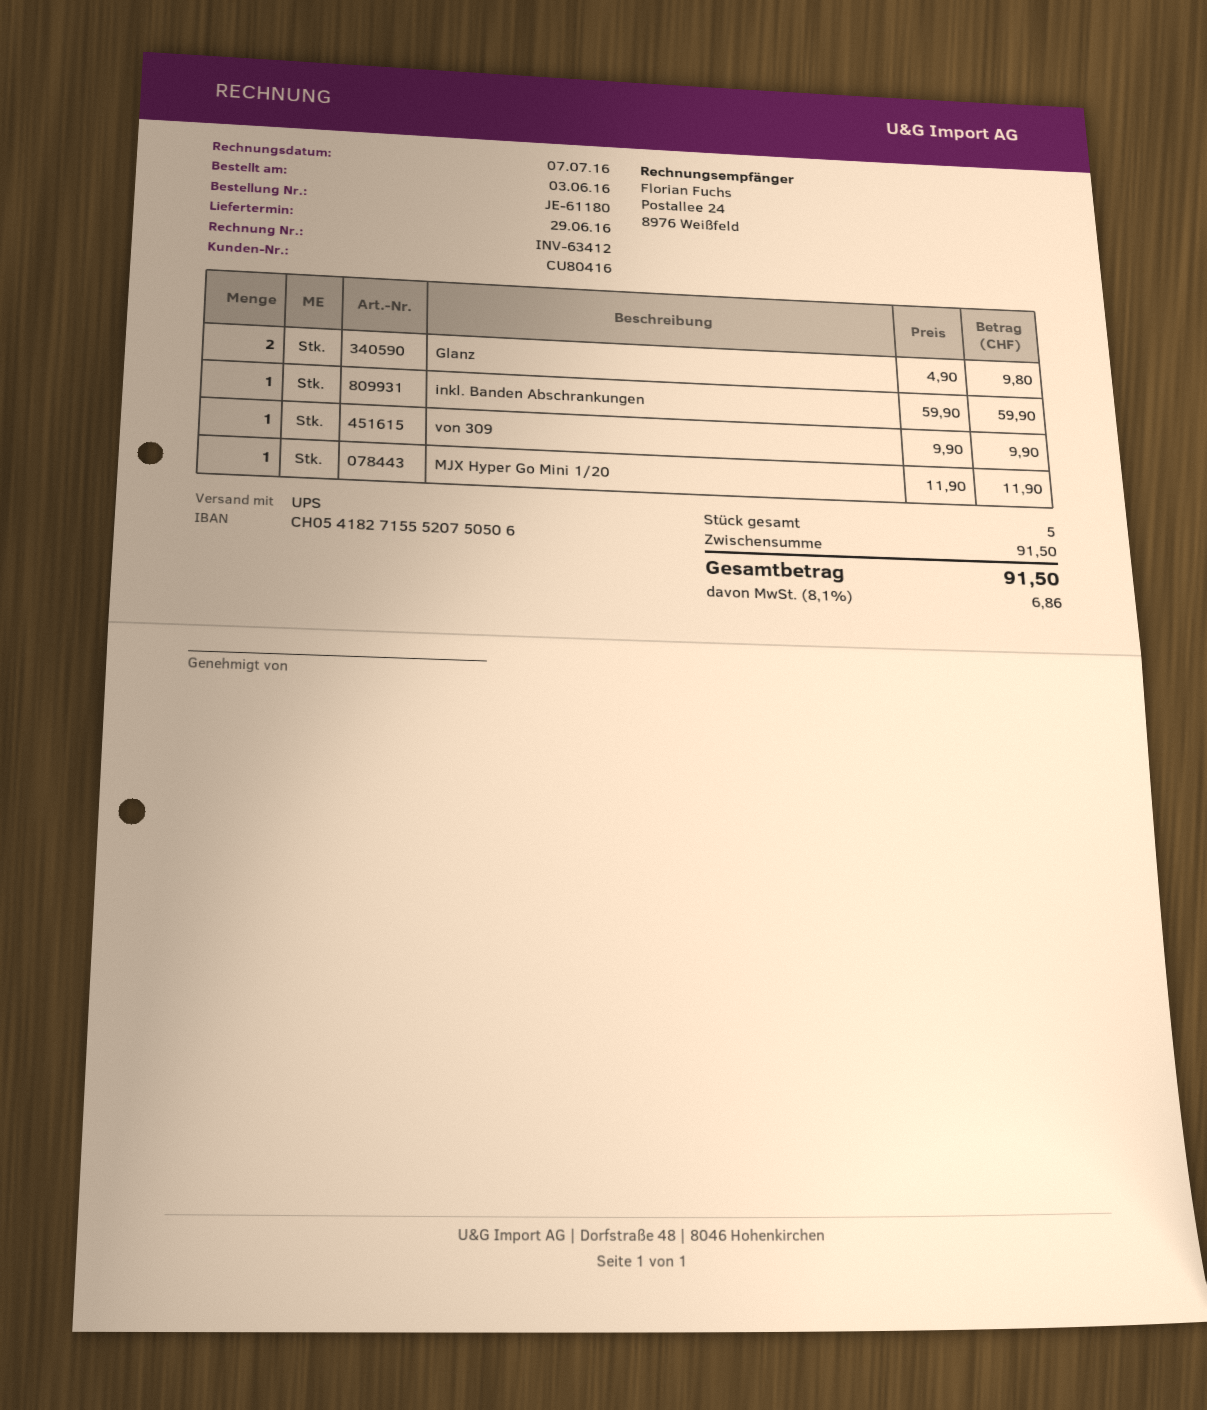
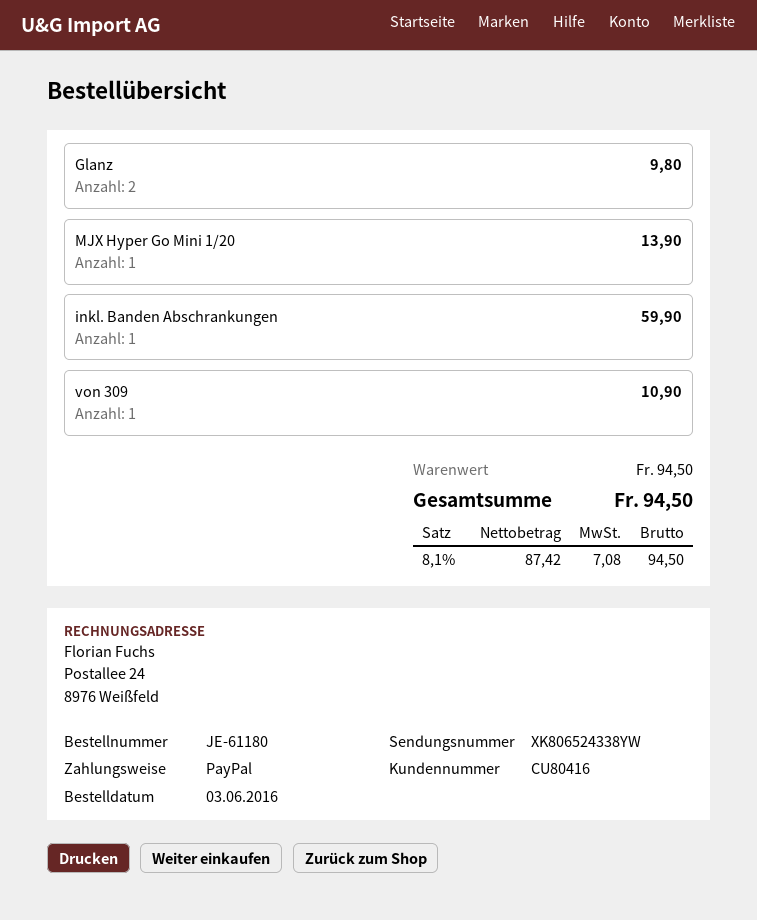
von 309: 1 for 9.90 -> 1 for 10.90
MJX Hyper Go Mini 1/20: 1 for 11.90 -> 1 for 13.90
subtotal: 91.50 -> 94.50
tax: 8.1% = 6.86 -> 8.1% = 7.08
total: 91.50 -> 94.50

